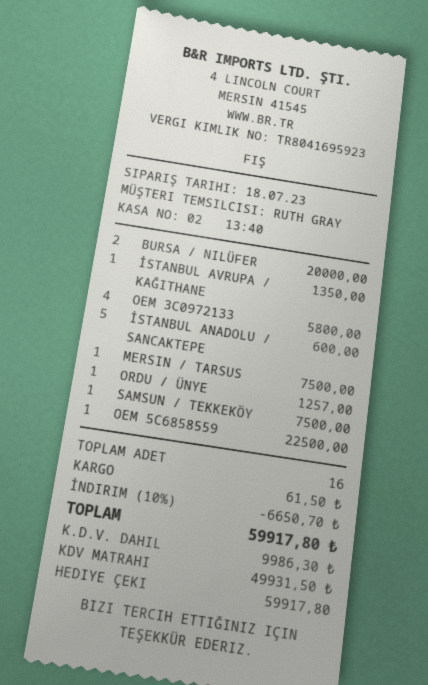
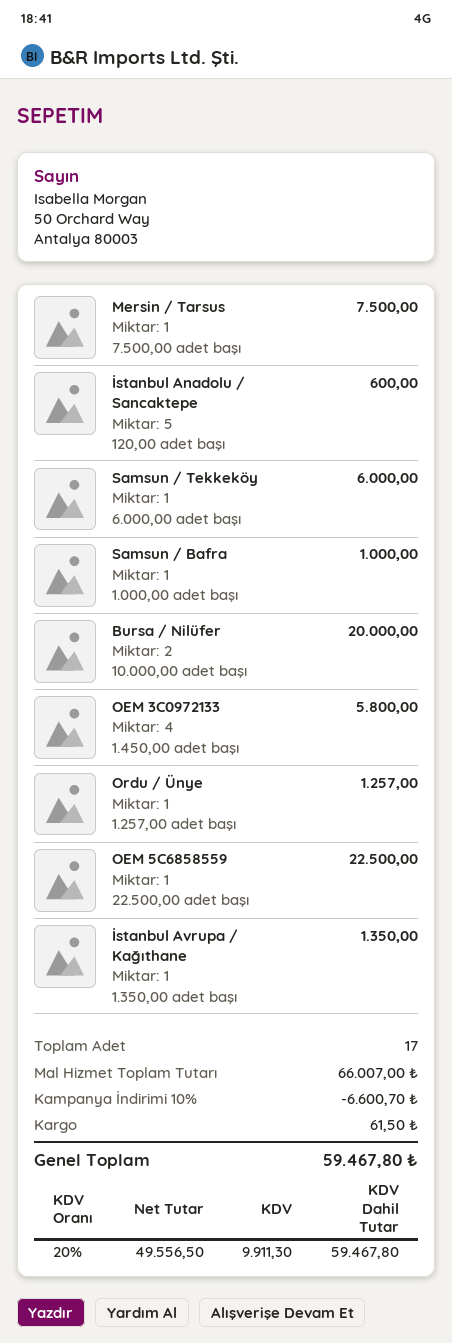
SAMSUN / TEKKEKÖY: 1 for 7500.00 -> 1 for 6000.00
Samsun / Bafra: none -> 1 for 1000.00
total quantity: 16 -> 17
discount: 10% = 6650.70 -> 10% = 6600.70
net: 49931.50 -> 49556.50
tax: 9986.30 -> 9911.30
total: 59917.80 -> 59467.80

